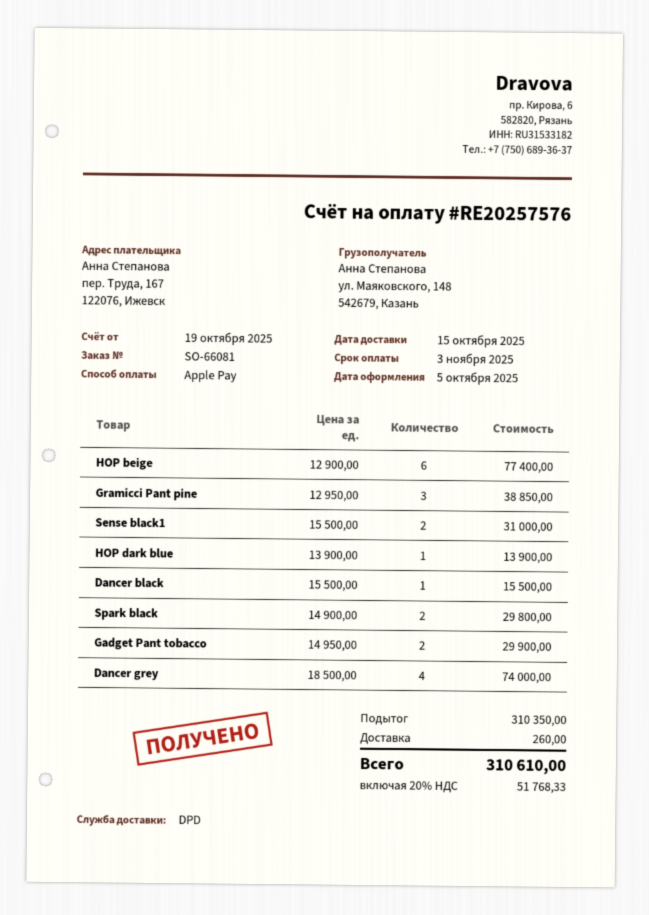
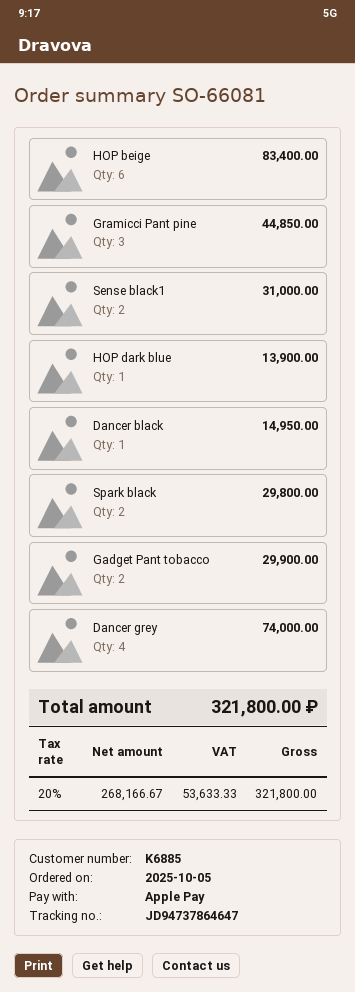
HOP beige: 6 for 77400.00 -> 6 for 83400.00
Gramicci Pant pine: 3 for 38850.00 -> 3 for 44850.00
Dancer black: 1 for 15500.00 -> 1 for 14950.00
shipping: 260.00 -> none
tax: 20% = 51768.33 -> 20% = 53633.33
total: 310610.00 -> 321800.00

